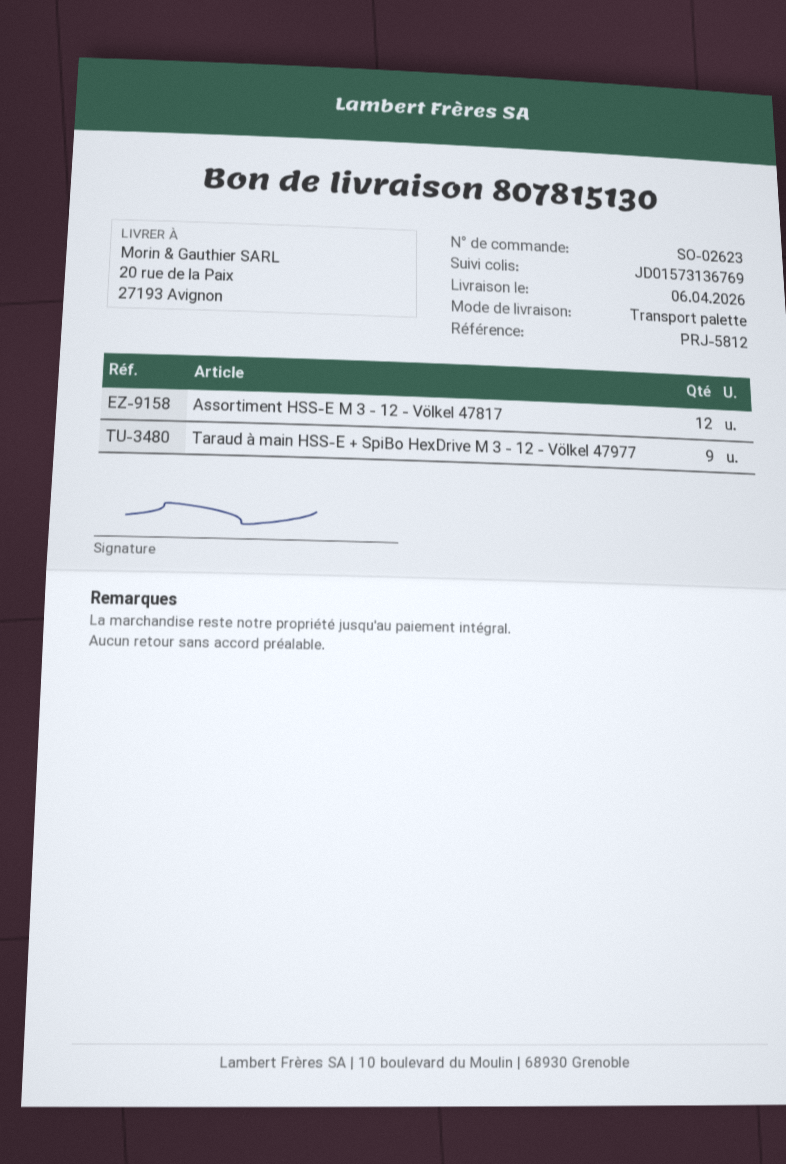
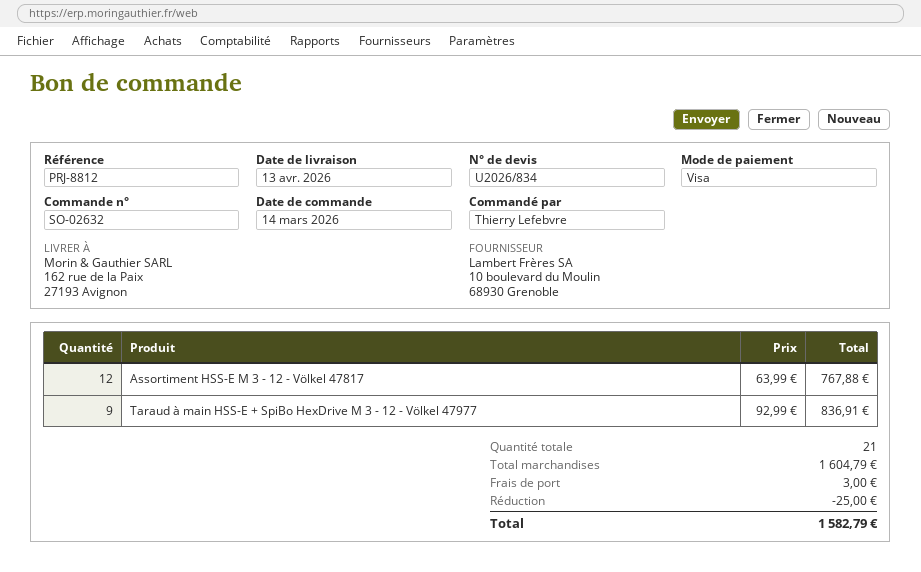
order number: SO-02623 -> SO-02632
delivery date: 2026-04-06 -> 2026-04-13
reference: PRJ-5812 -> PRJ-8812
ship to: 20 rue de la Paix, 27193 Avignon -> 162 rue de la Paix, 27193 Avignon

